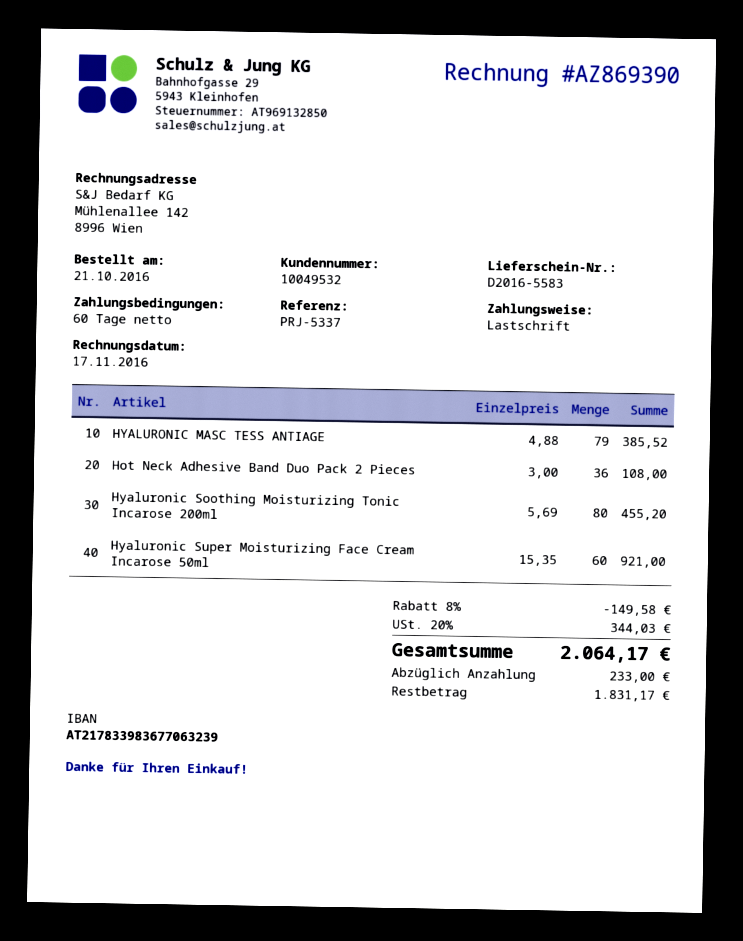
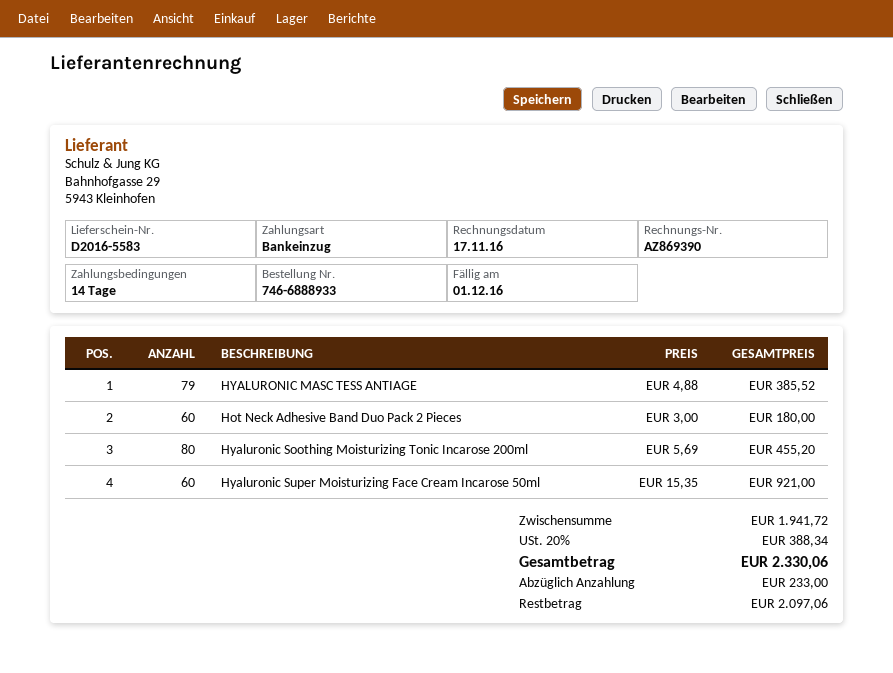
payment terms: 60 days -> 14 days
Hot Neck Adhesive Band Duo Pack 2 Pieces: 36 x 3.00 = 108.00 -> 60 x 3.00 = 180.00
discount: 8% = 149.58 -> none
tax: 20% = 344.03 -> 20% = 388.34
total: 2064.17 -> 2330.06
balance: 1831.17 -> 2097.06

